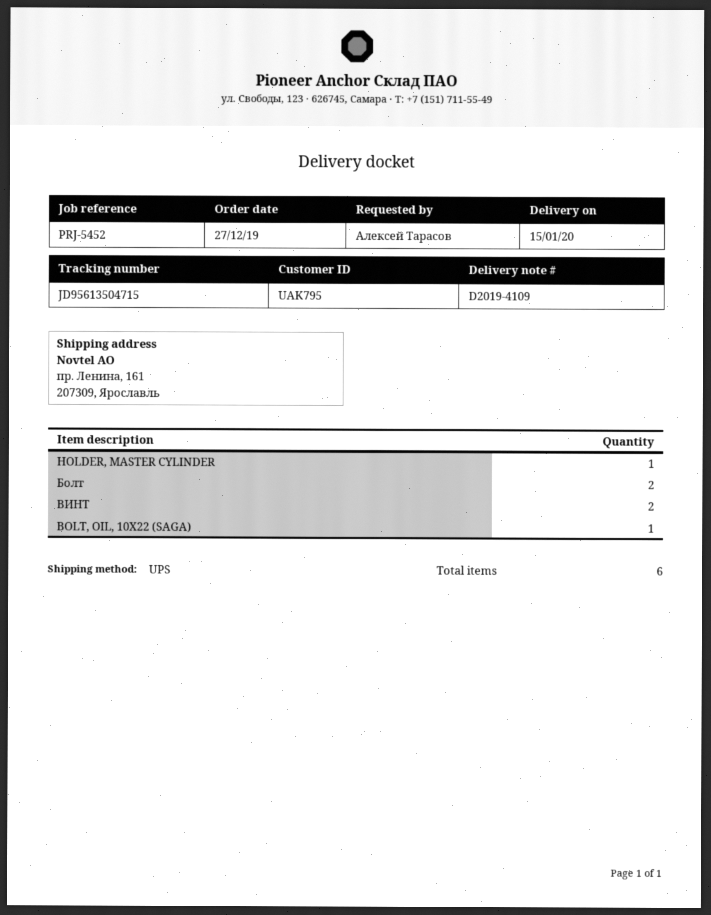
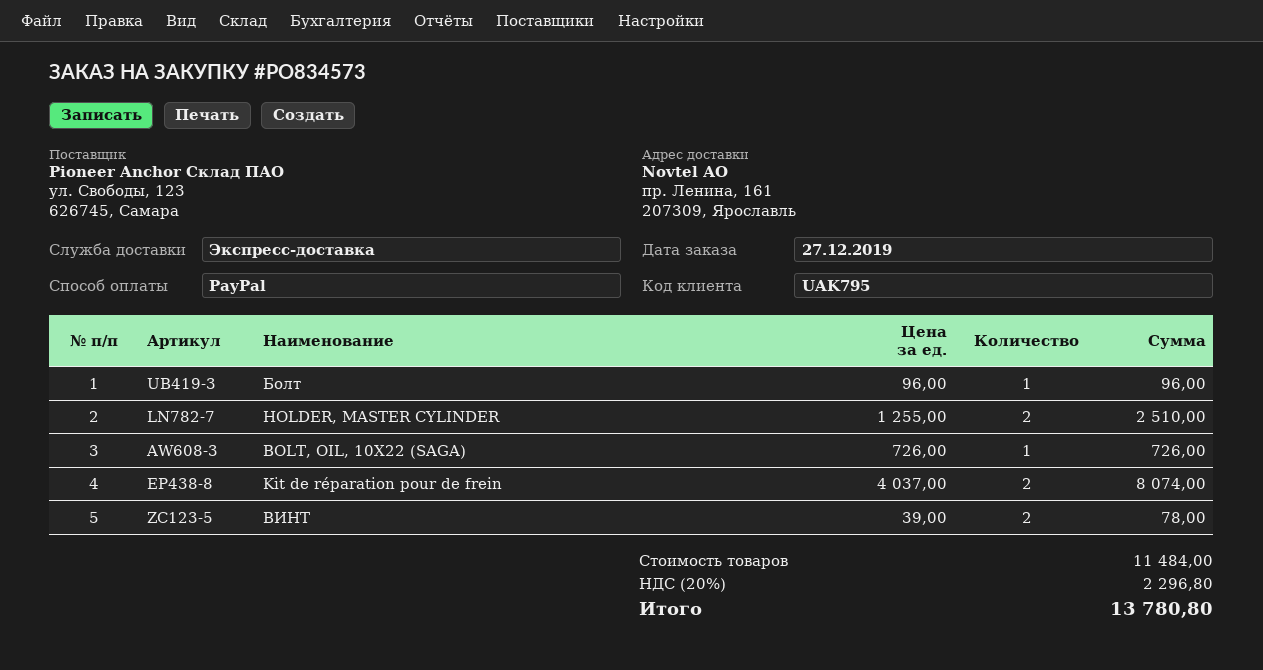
shipping method: UPS -> express
HOLDER, MASTER CYLINDER: 1 -> 2
Болт: 2 -> 1
Kit de réparation pour de frein: none -> 2

